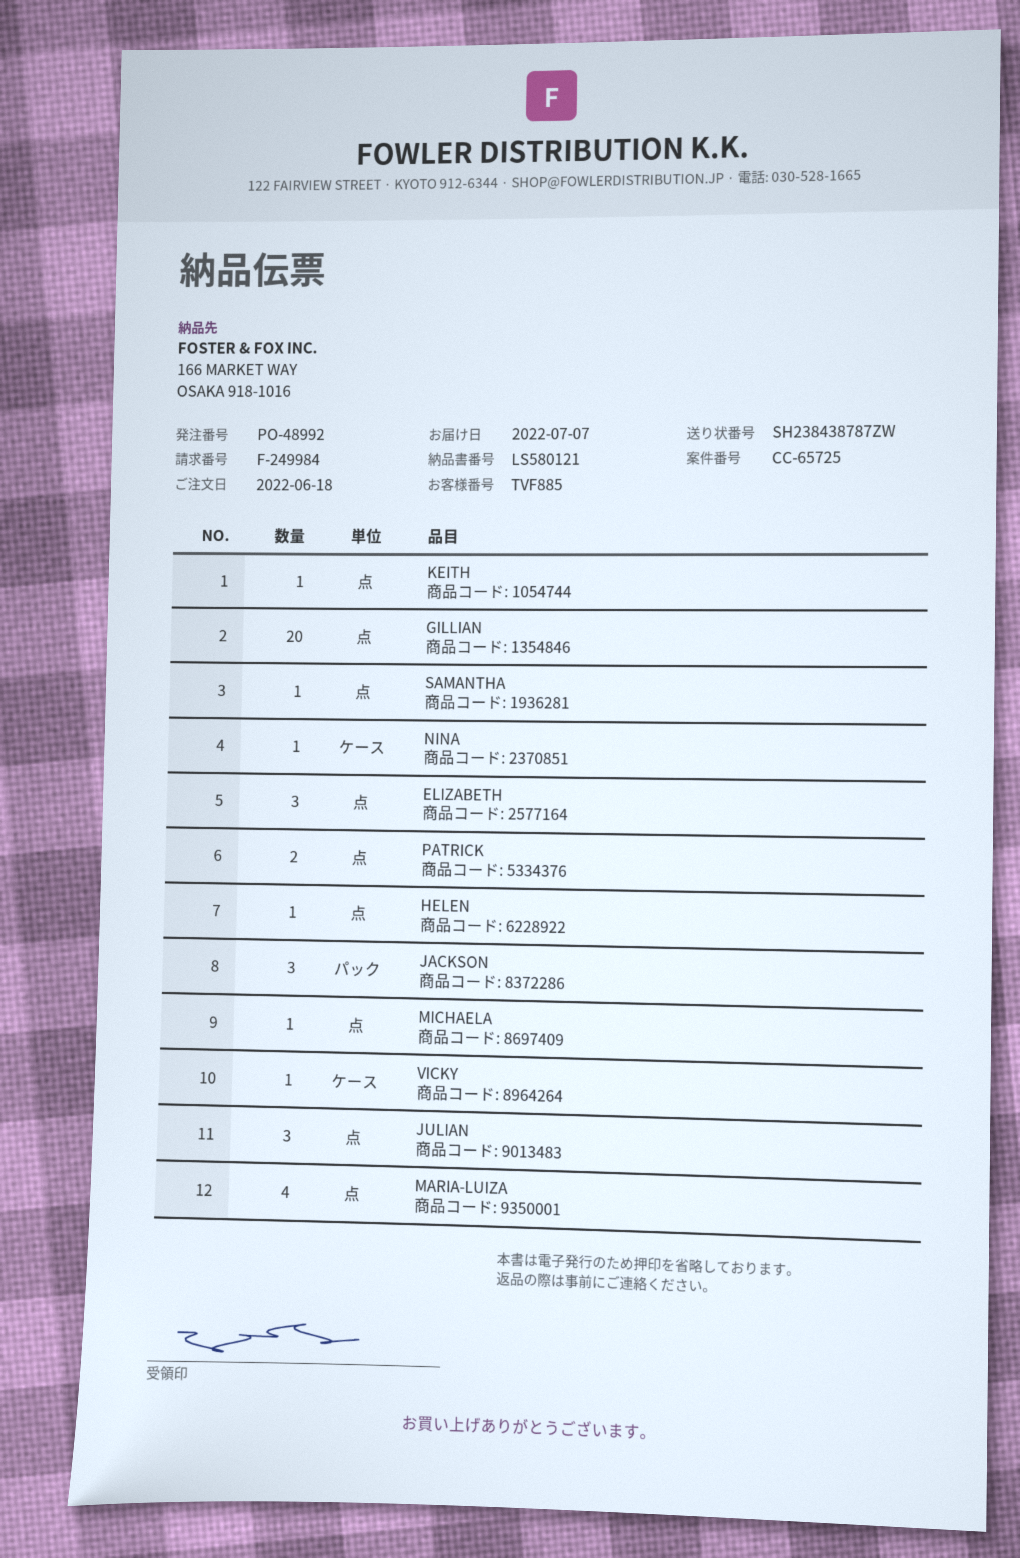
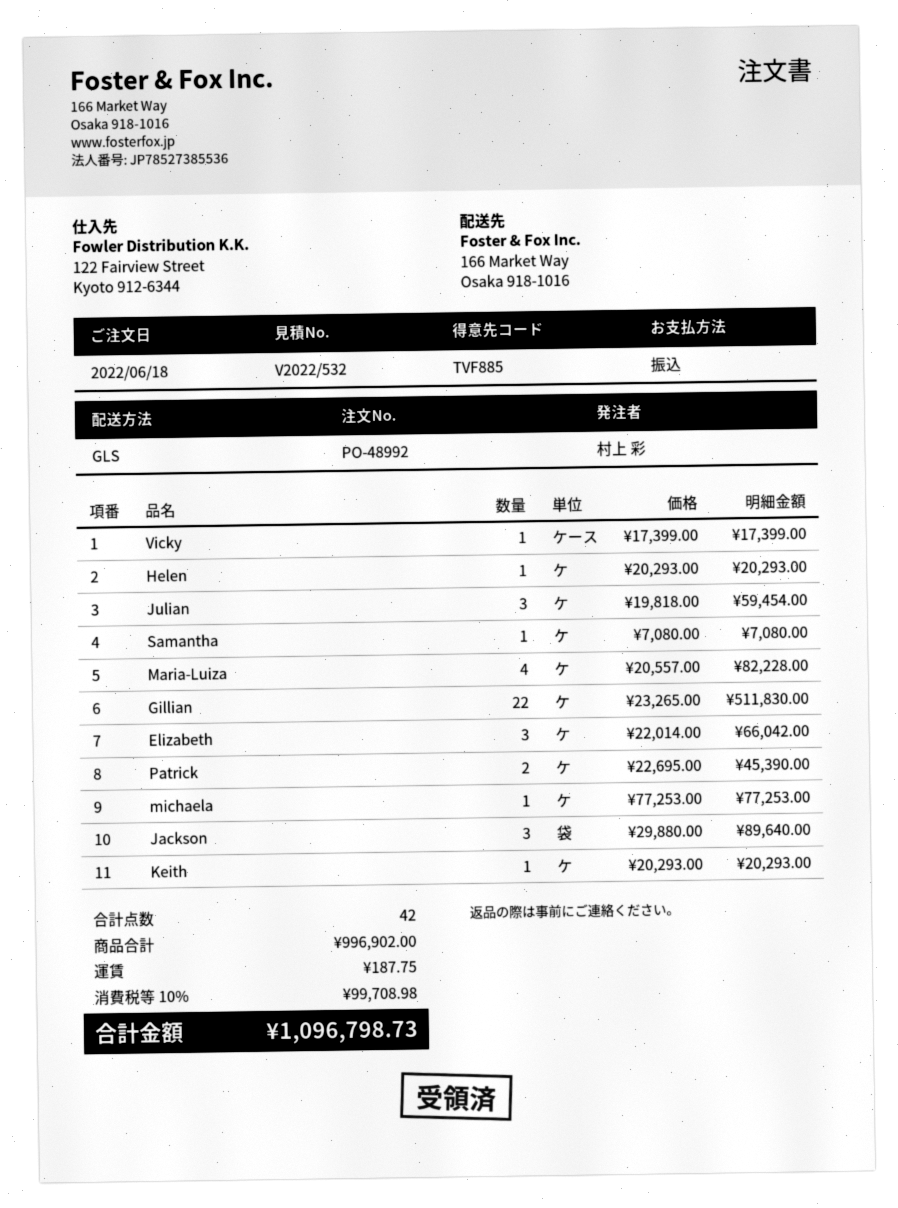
GILLIAN: 20 -> 22
NINA: 1 -> none

